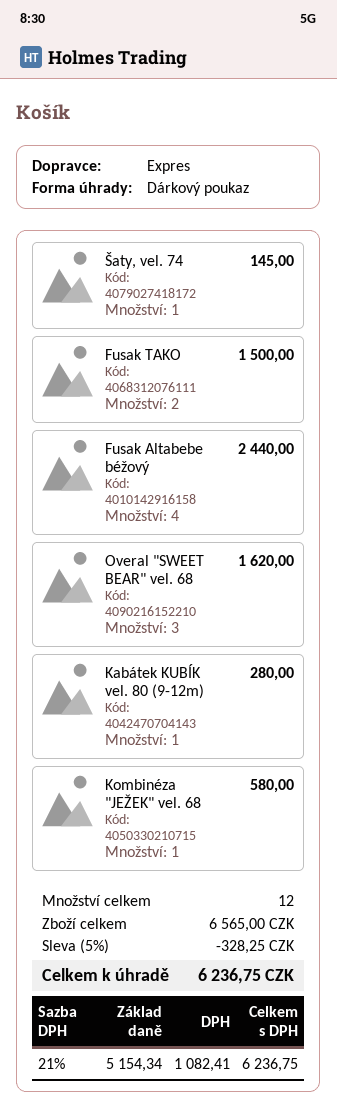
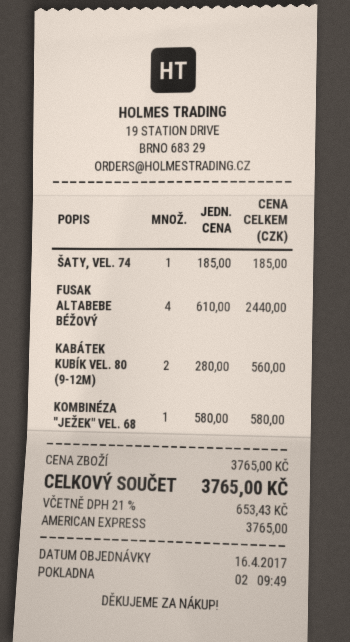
payment method: gift card -> American Express
Šaty, vel. 74: 1 for 145.00 -> 1 for 185.00
Fusak TAKO: 2 for 1500.00 -> none
Overal "SWEET BEAR" vel. 68: 3 for 1620.00 -> none
Kabátek KUBÍK vel. 80 (9-12m): 1 for 280.00 -> 2 for 560.00
subtotal: 6565.00 -> 3765.00
discount: 5% = 328.25 -> none
tax: 21% = 1082.41 -> 21% = 653.43
total: 6236.75 -> 3765.00

